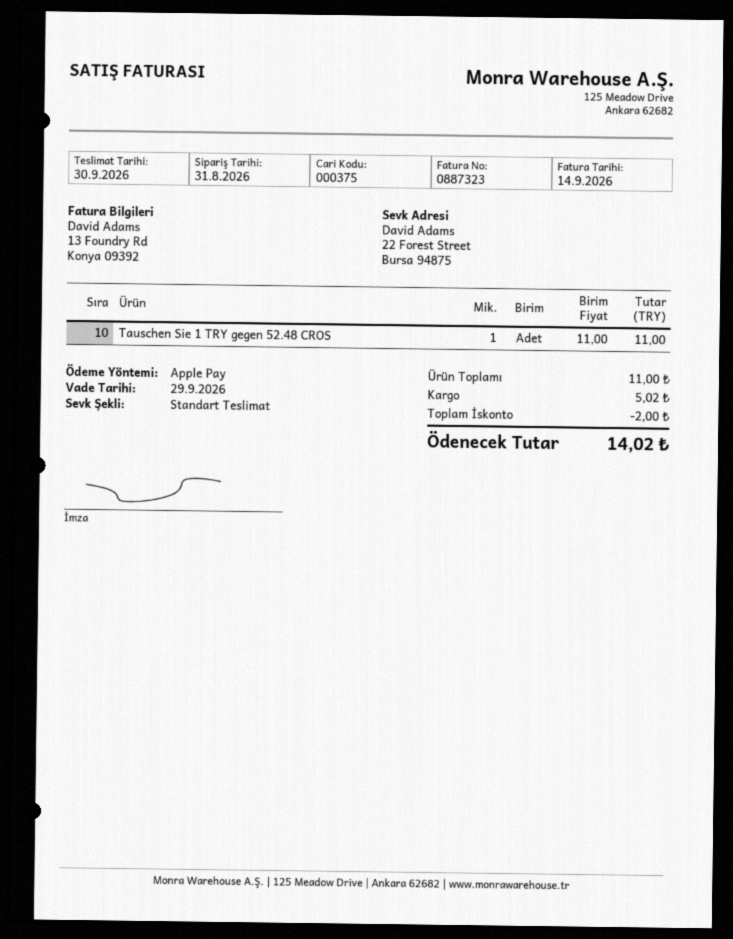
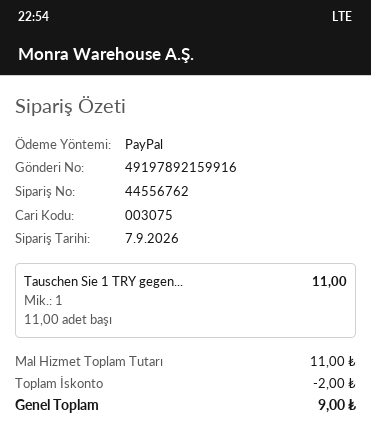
order date: 2026-08-31 -> 2026-09-07
customer number: 000375 -> 003075
payment method: Apple Pay -> PayPal
shipping: 5.02 -> none
total: 14.02 -> 9.00

